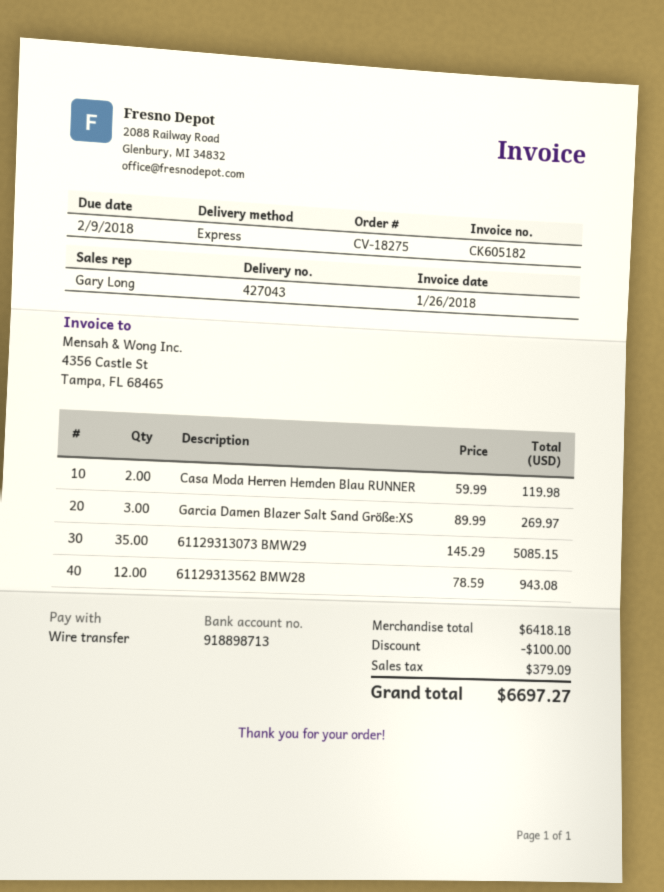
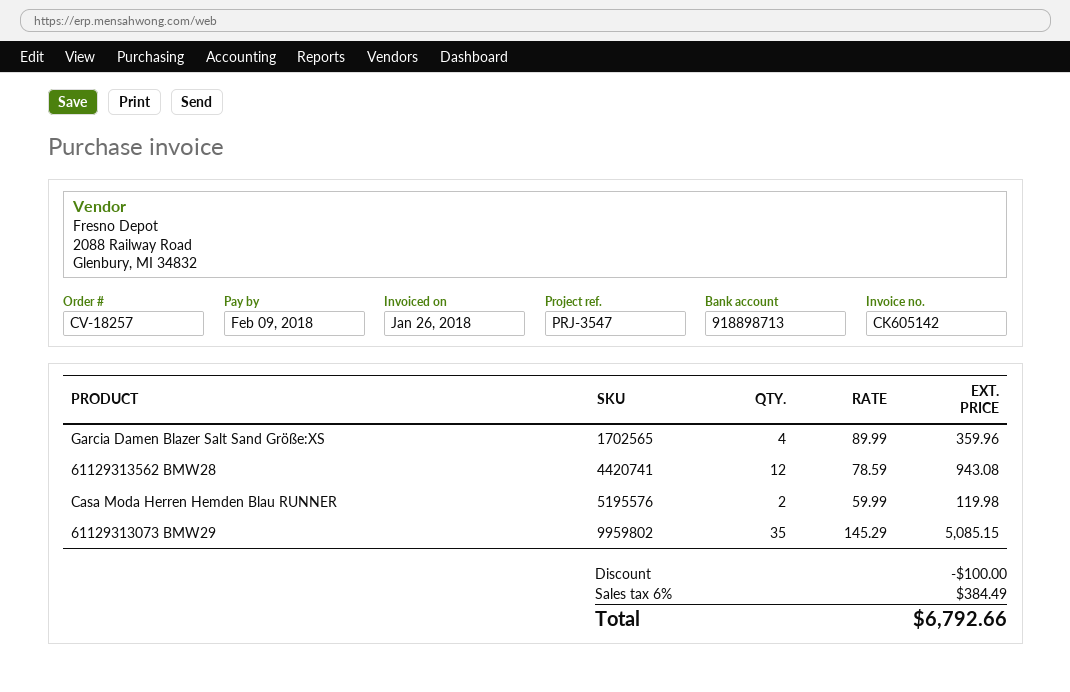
order number: CV-18275 -> CV-18257
invoice number: CK605182 -> CK605142
Garcia Damen Blazer Salt Sand Größe:XS: 3 x 89.99 = 269.97 -> 4 x 89.99 = 359.96
tax: 379.09 -> 384.49
total: 6697.27 -> 6792.66

